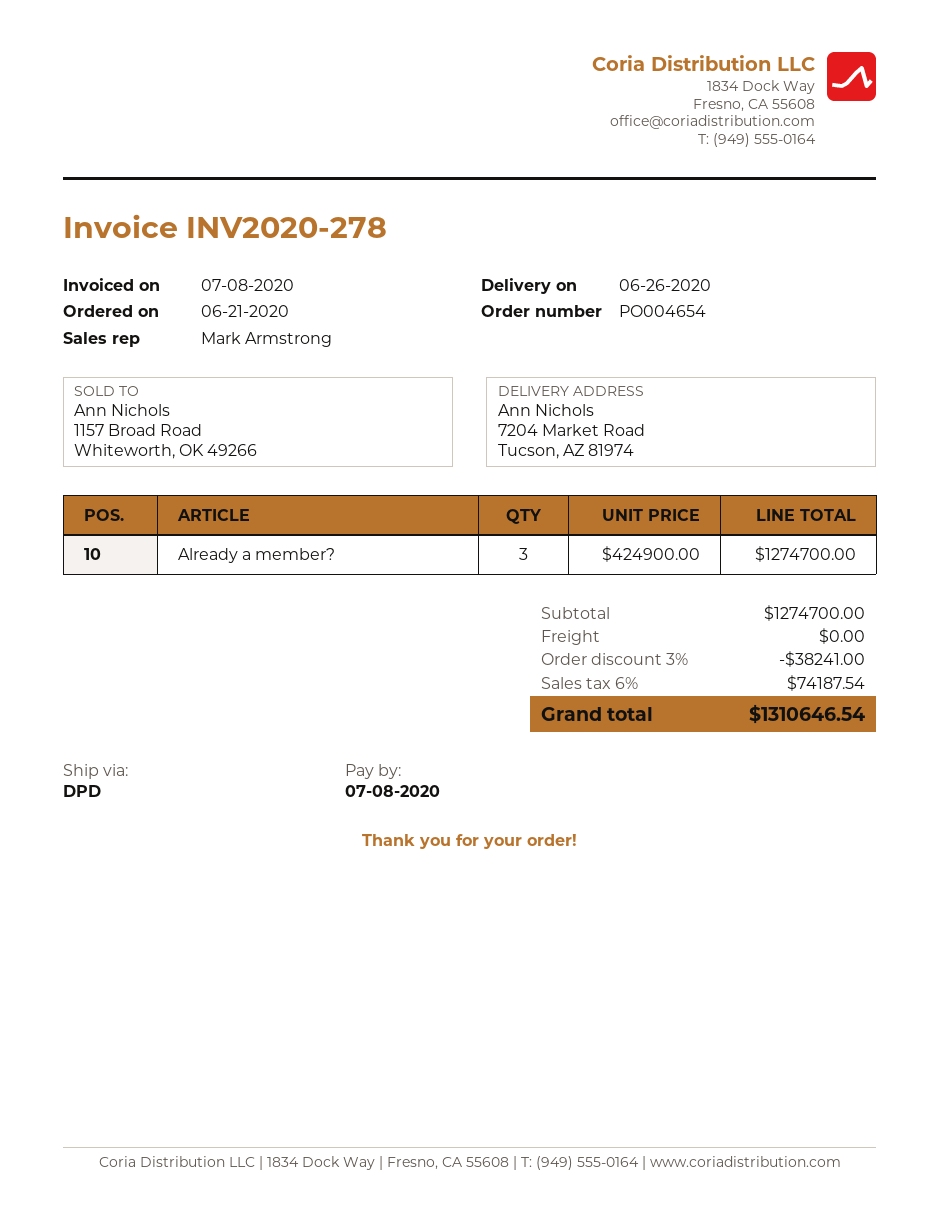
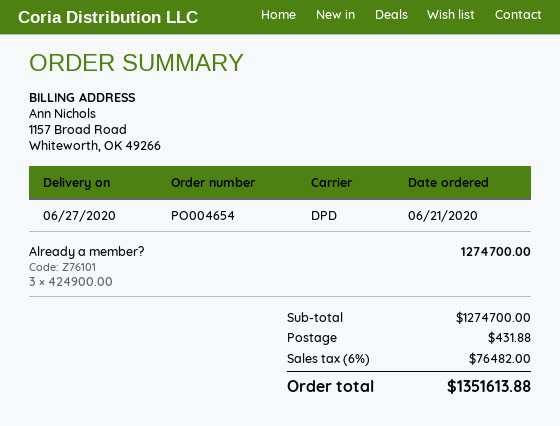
delivery date: 2020-06-26 -> 2020-06-27
discount: 3% = 38241.00 -> none
shipping: 0.00 -> 431.88
tax: 6% = 74187.54 -> 6% = 76482.00
total: 1310646.54 -> 1351613.88

